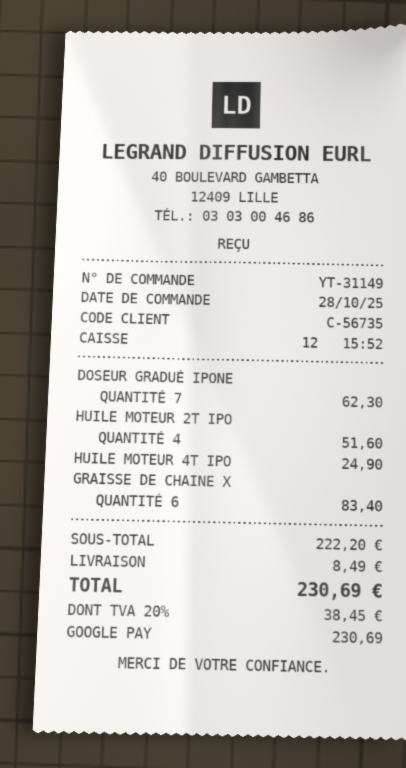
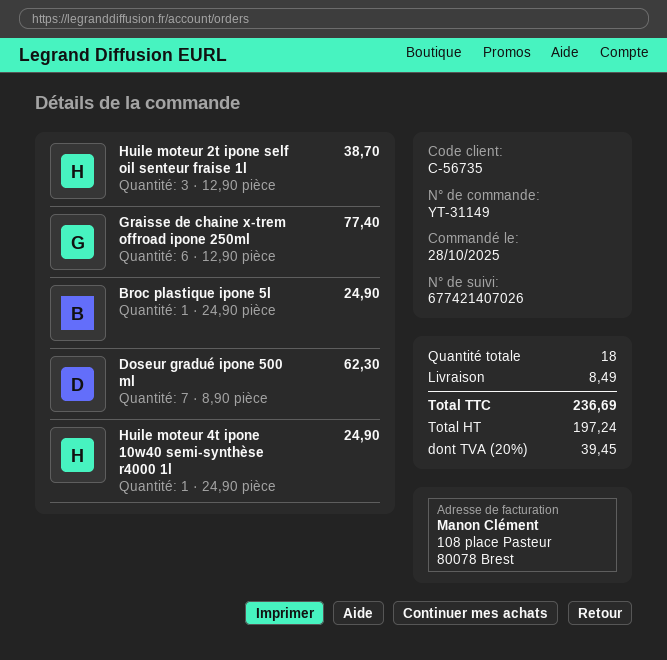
HUILE MOTEUR 2T IPO: 4 for 51.60 -> 3 for 38.70
GRAISSE DE CHAINE X: 6 for 83.40 -> 6 for 77.40
Broc plastique ipone 5l: none -> 1 for 24.90
tax: 20% = 38.45 -> 20% = 39.45
total: 230.69 -> 236.69

